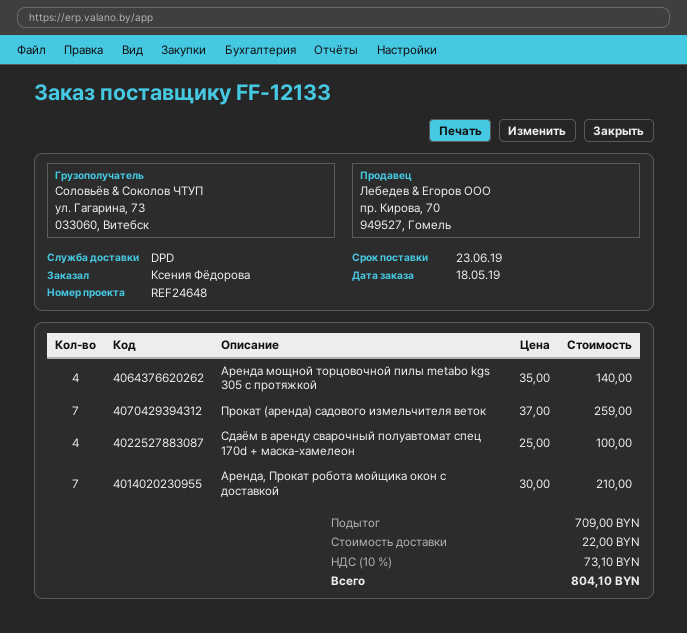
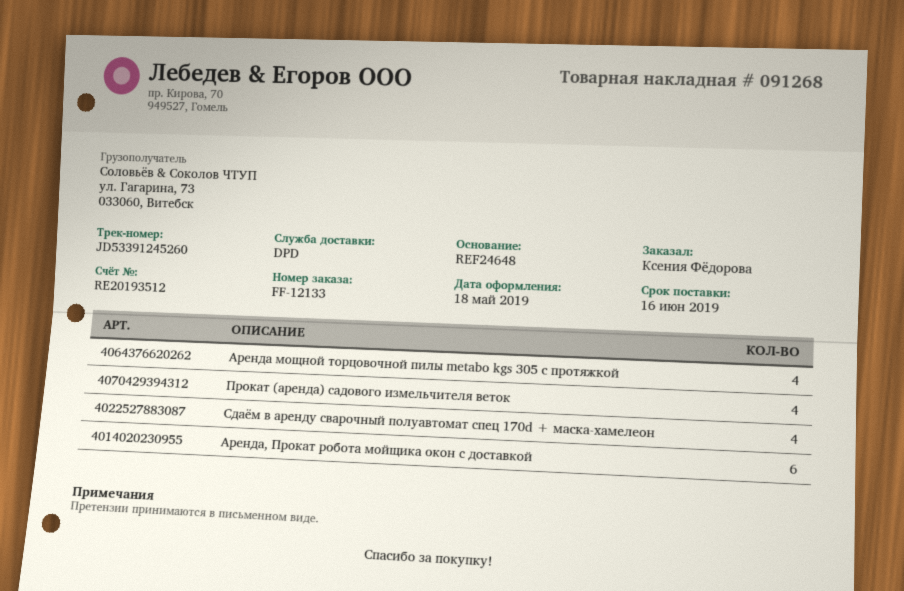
delivery date: 2019-06-23 -> 2019-06-16
Прокат (аренда) садового измельчителя веток: 7 -> 4
Аренда, Прокат робота мойщика окон с доставкой: 7 -> 6

